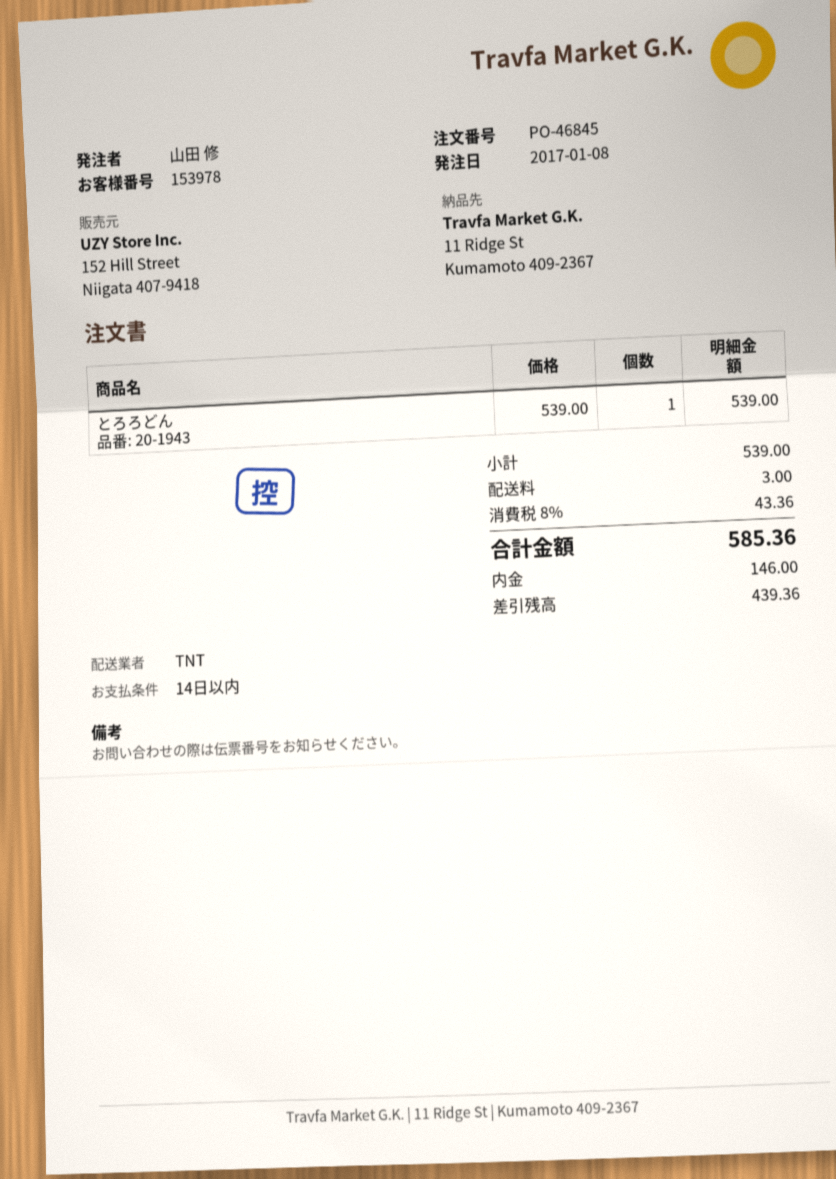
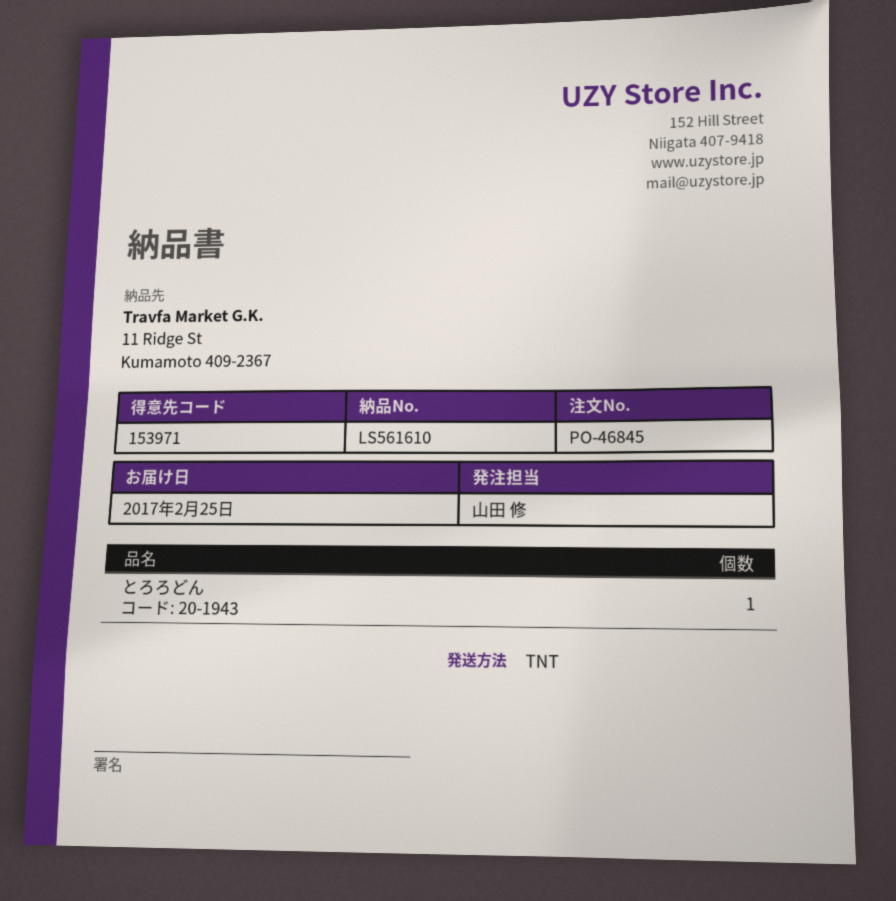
customer number: 153978 -> 153971

